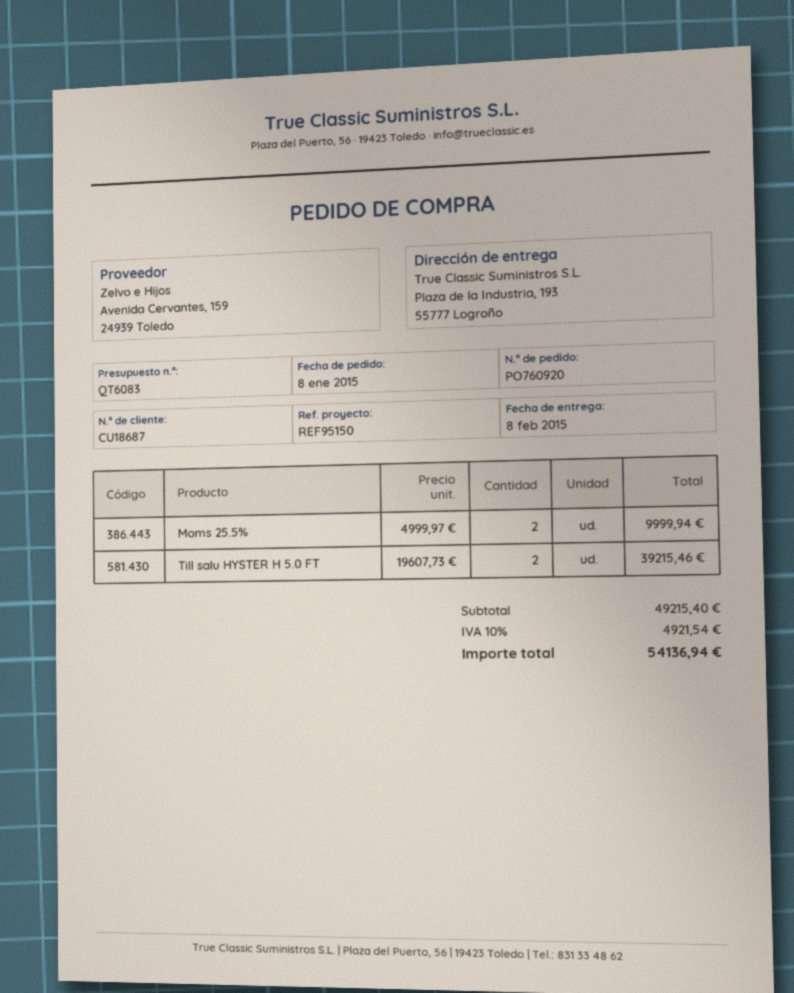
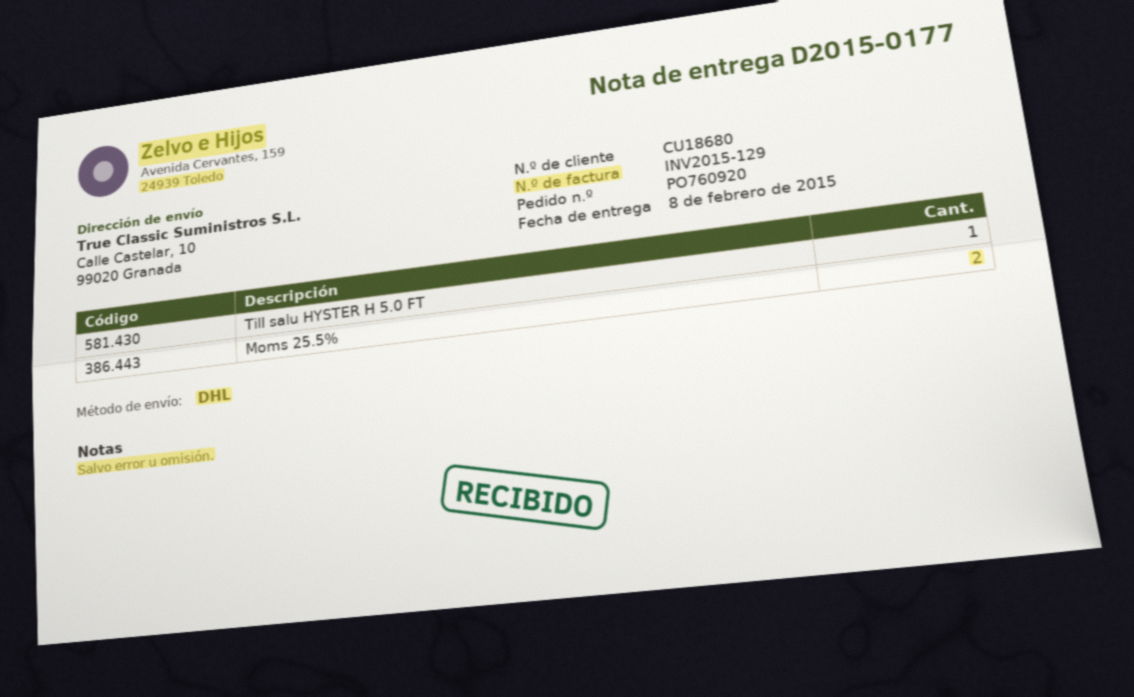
customer number: CU18687 -> CU18680
ship to: Plaza de la Industria, 193, 55777 Logroño -> Calle Castelar, 10, 99020 Granada
Till salu HYSTER H 5.0 FT: 2 -> 1

